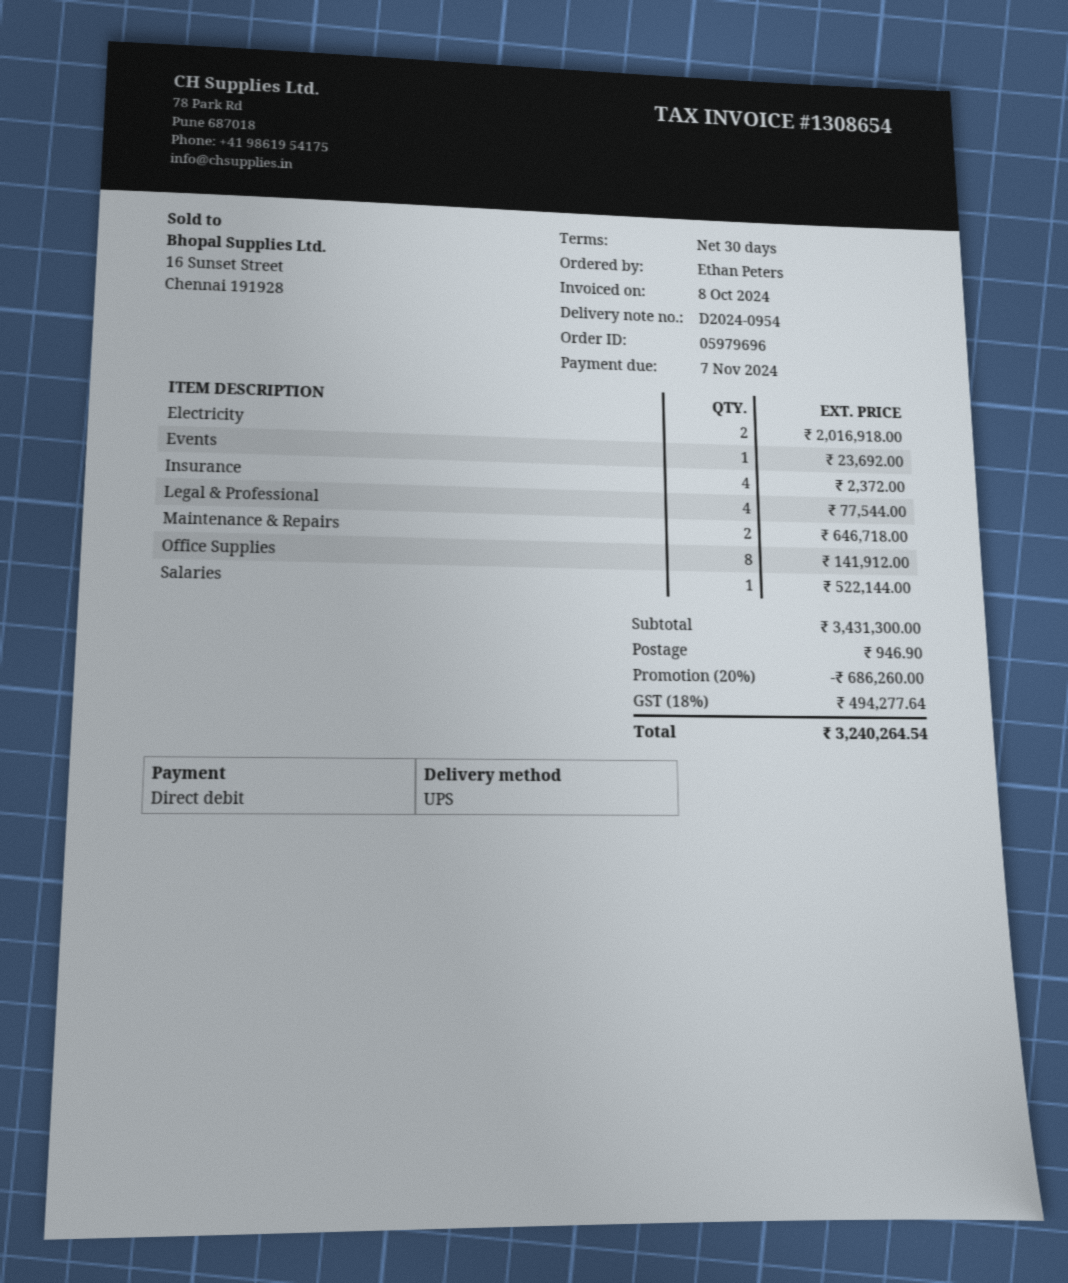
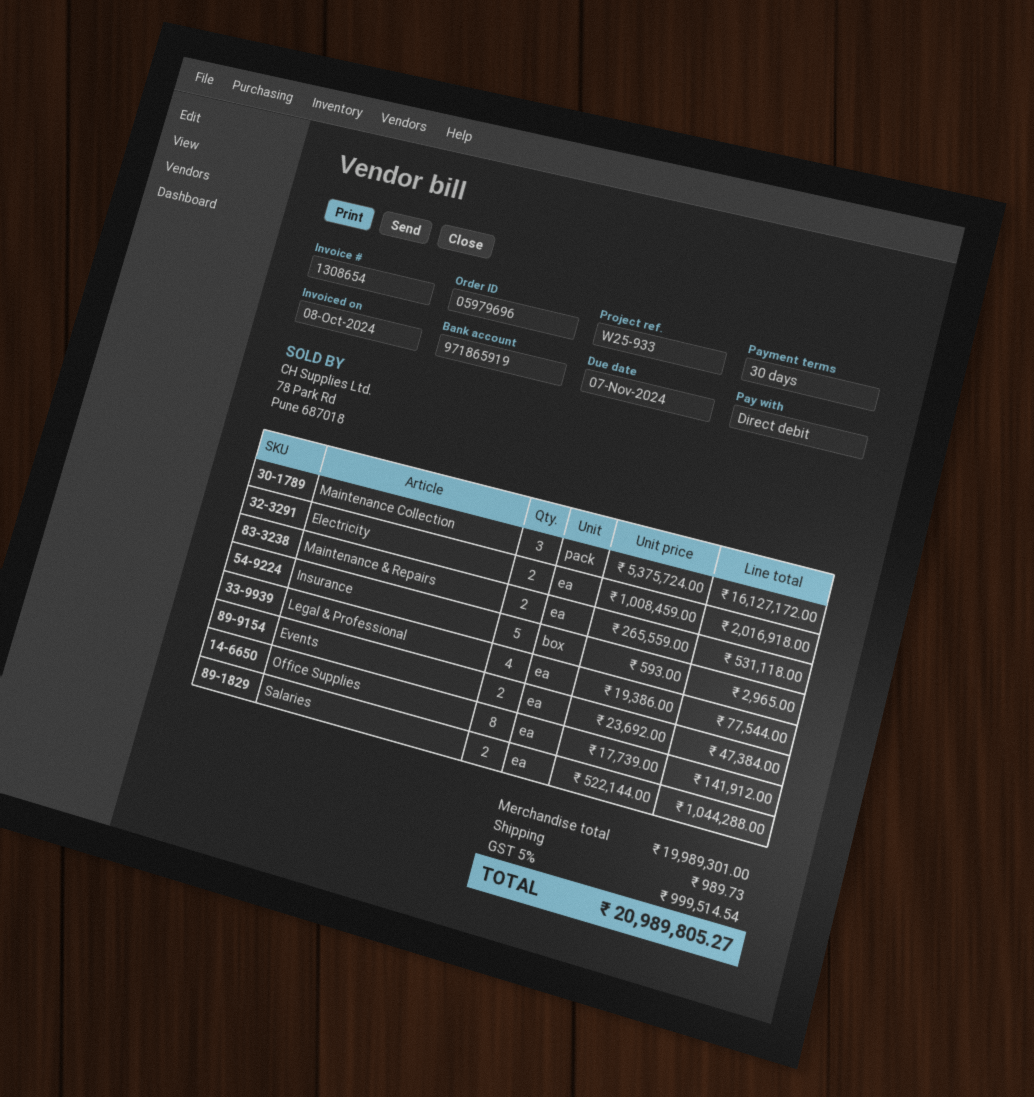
Events: 1 for 23692.00 -> 2 for 47384.00
Insurance: 4 for 2372.00 -> 5 for 2965.00
Maintenance & Repairs: 2 for 646718.00 -> 2 for 531118.00
Salaries: 1 for 522144.00 -> 2 for 1044288.00
Maintenance Collection: none -> 3 for 16127172.00
subtotal: 3431300.00 -> 19989301.00
discount: 20% = 686260.00 -> none
shipping: 946.90 -> 989.73
tax: 18% = 494277.64 -> 5% = 999514.54
total: 3240264.54 -> 20989805.27

